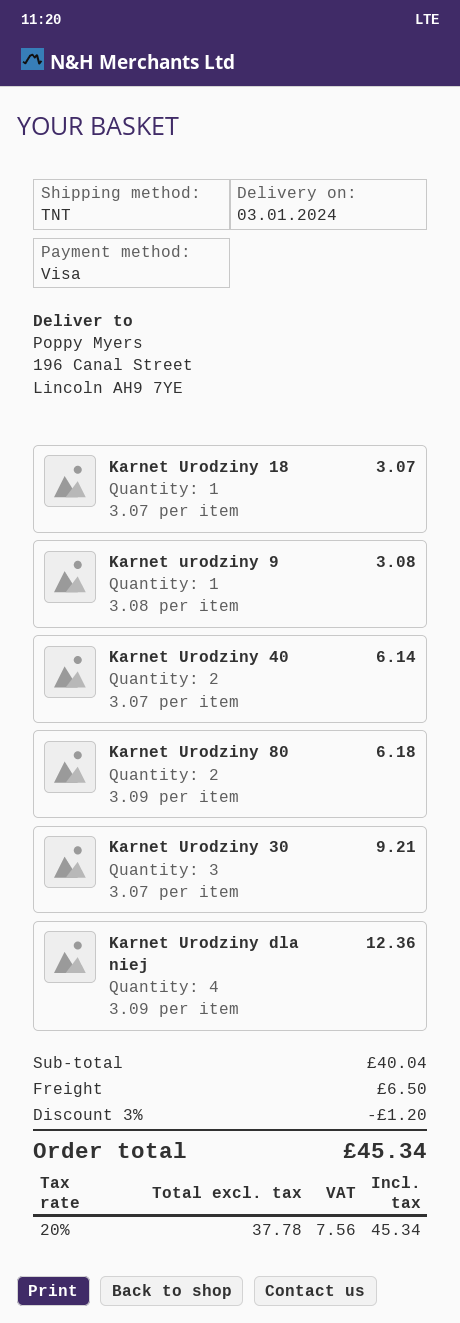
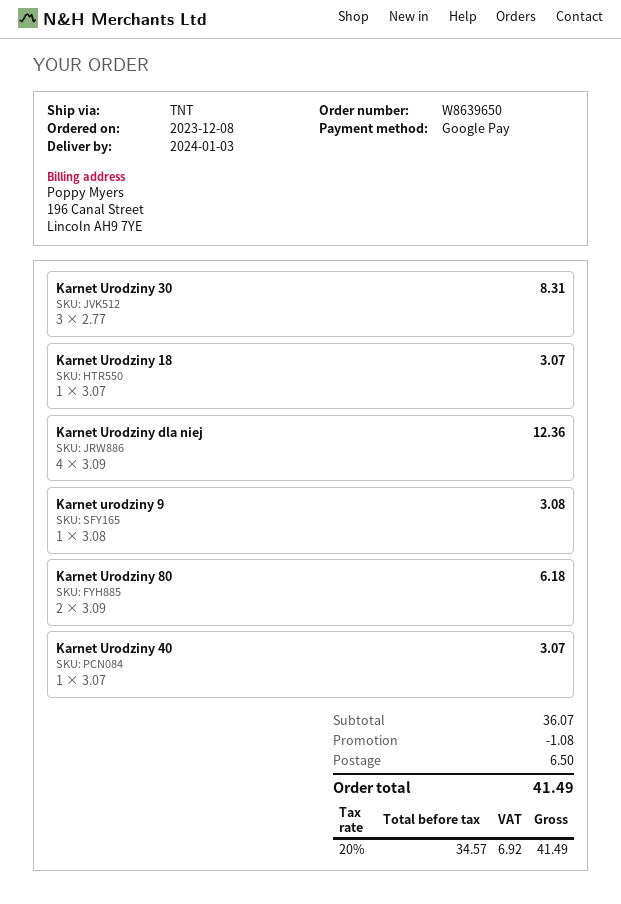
payment method: Visa -> Google Pay
Karnet Urodziny 40: 2 x 3.07 = 6.14 -> 1 x 3.07 = 3.07
Karnet Urodziny 30: 3 x 3.07 = 9.21 -> 3 x 2.77 = 8.31
subtotal: 40.04 -> 36.07
discount: 1.20 -> 1.08
net: 37.78 -> 34.57
tax: 20% = 7.56 -> 20% = 6.92
total: 45.34 -> 41.49

